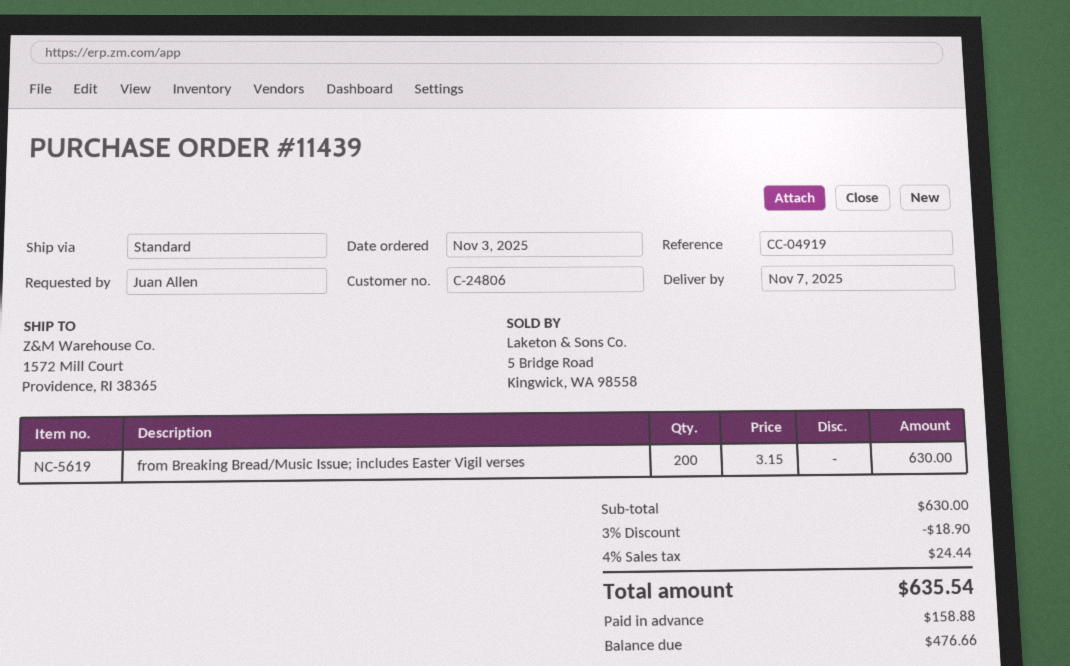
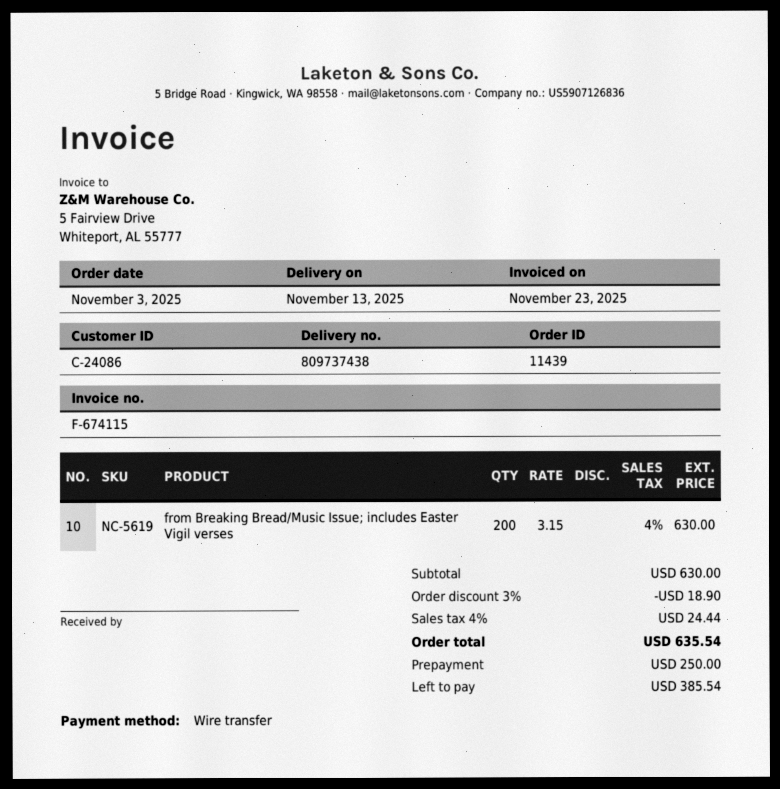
delivery date: 2025-11-07 -> 2025-11-13
customer number: C-24806 -> C-24086
deposit: 158.88 -> 250.00
balance: 476.66 -> 385.54

